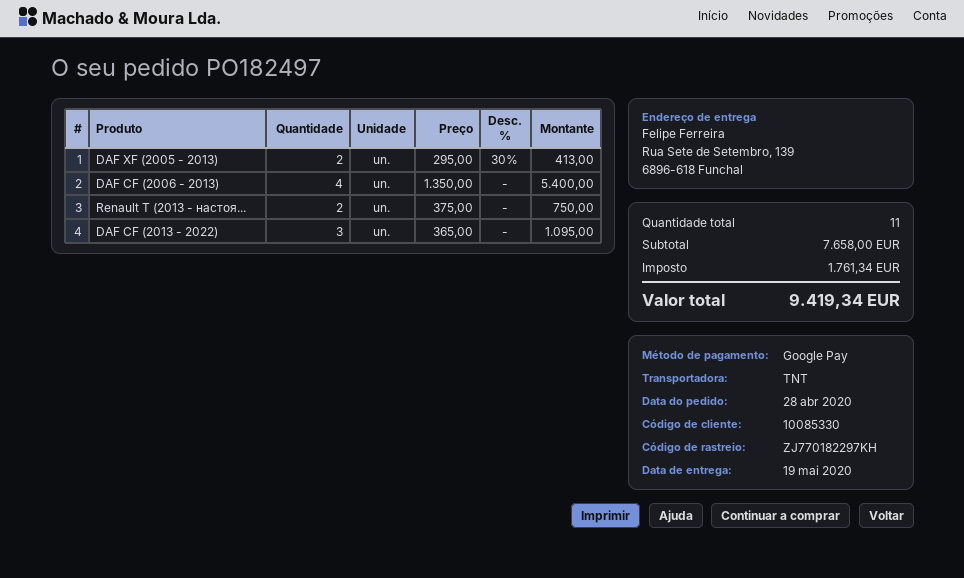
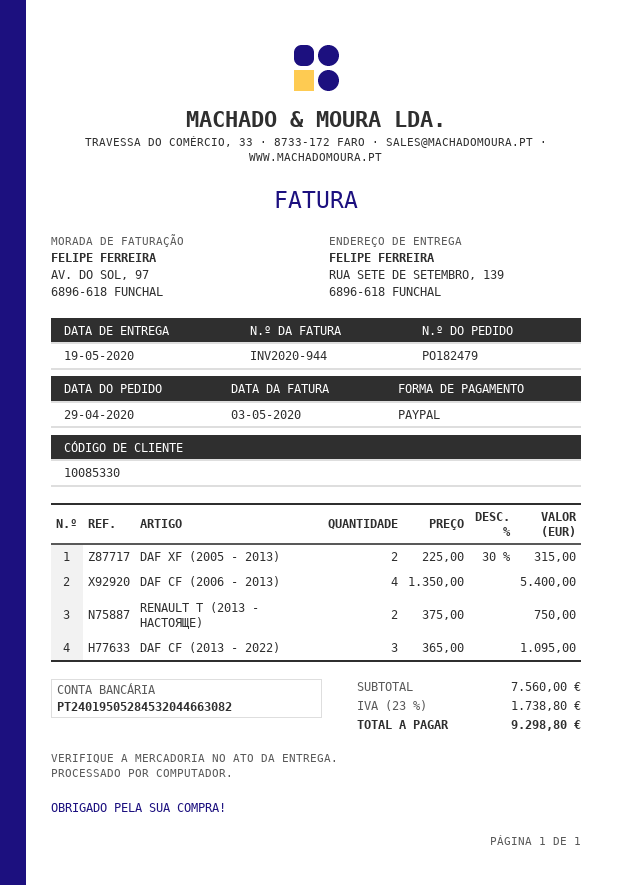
order number: PO182497 -> PO182479
order date: 2020-04-28 -> 2020-04-29
payment method: Google Pay -> PayPal
DAF XF (2005 - 2013): 2 x 295.00 - 30% = 413.00 -> 2 x 225.00 - 30% = 315.00
subtotal: 7658.00 -> 7560.00
tax: 1761.34 -> 1738.80
total: 9419.34 -> 9298.80

